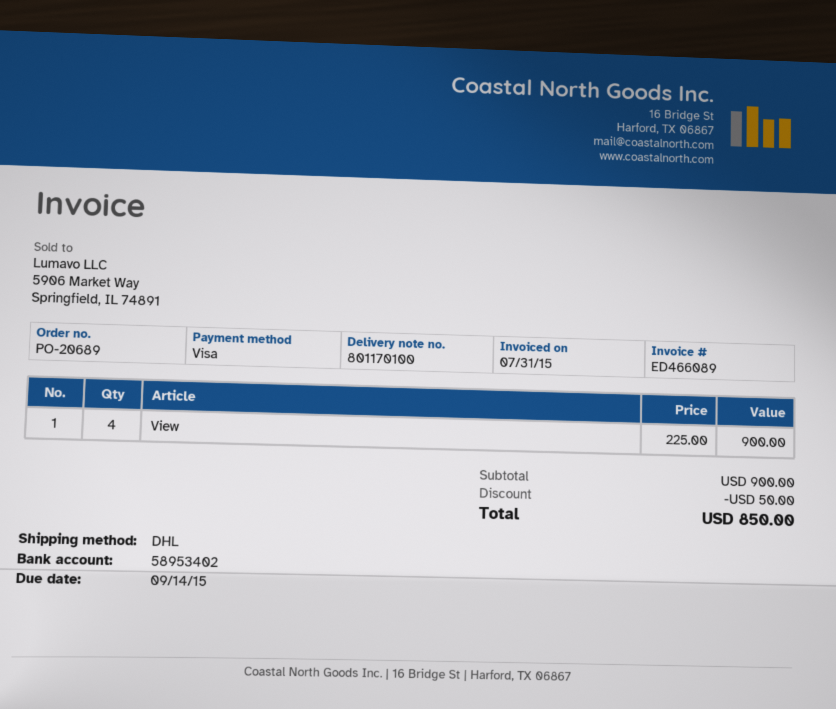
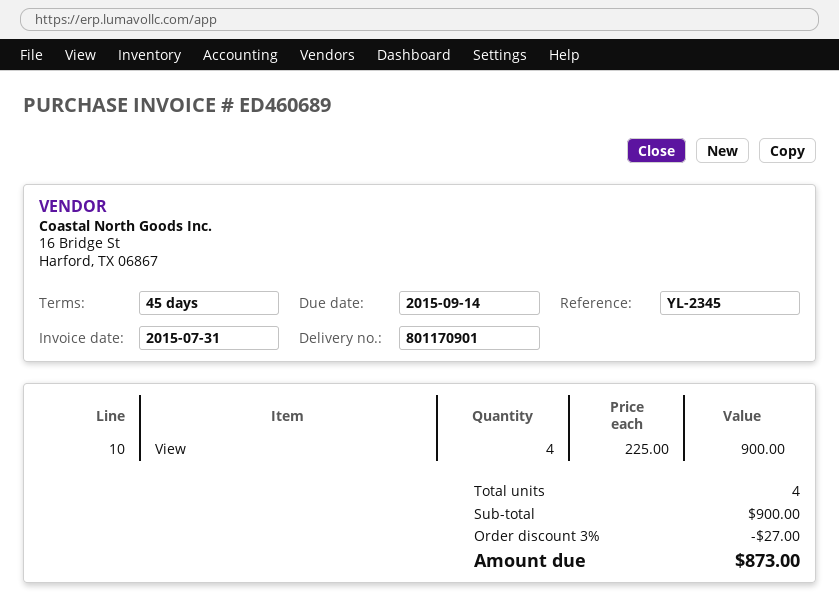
delivery note number: 801170100 -> 801170901
invoice number: ED466089 -> ED460689
discount: 50.00 -> 27.00
total: 850.00 -> 873.00

